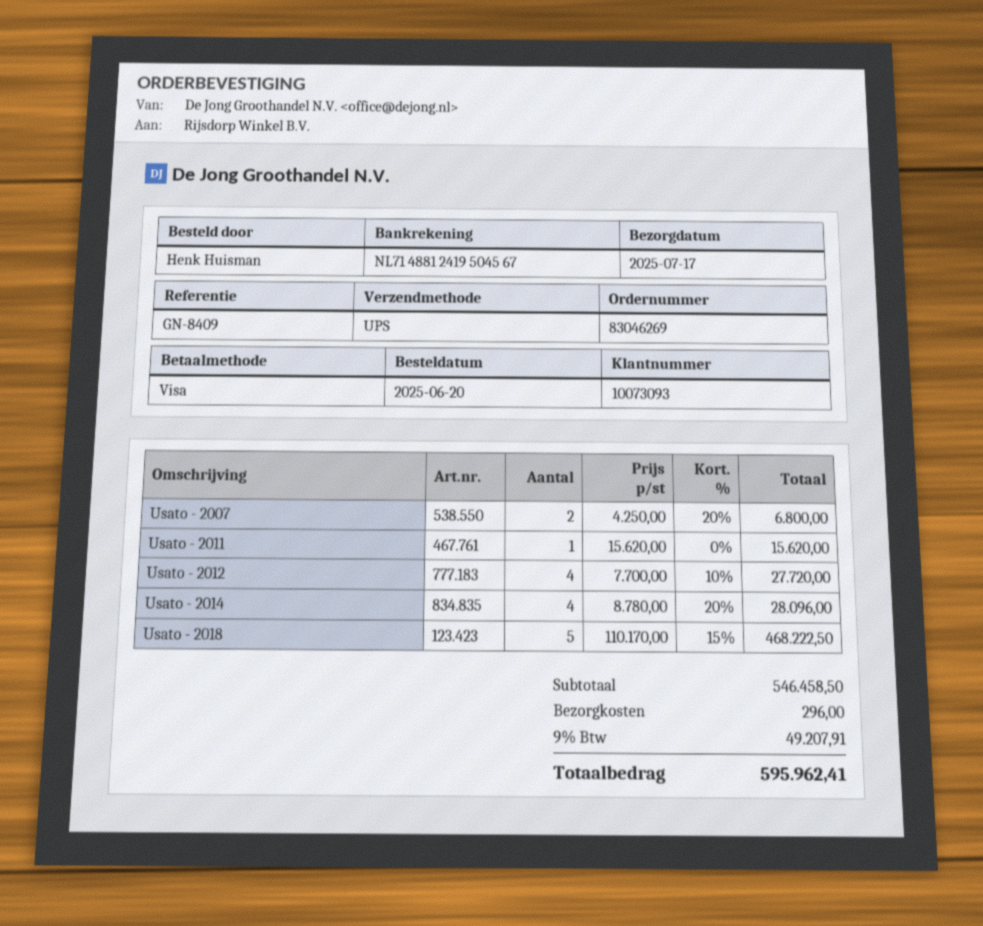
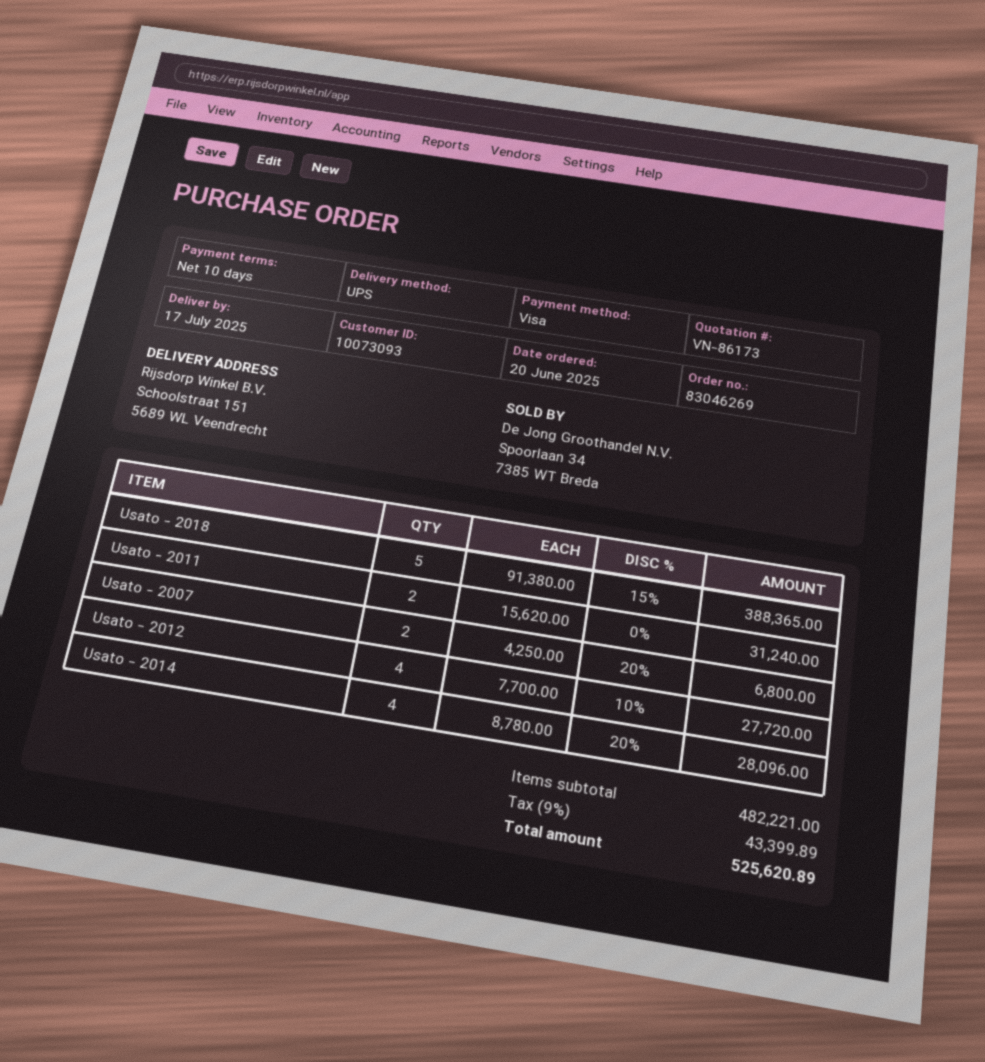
Usato - 2011: 1 x 15620.00 = 15620.00 -> 2 x 15620.00 = 31240.00
Usato - 2018: 5 x 110170.00 - 15% = 468222.50 -> 5 x 91380.00 - 15% = 388365.00
subtotal: 546458.50 -> 482221.00
shipping: 296.00 -> none
tax: 9% = 49207.91 -> 9% = 43399.89
total: 595962.41 -> 525620.89

